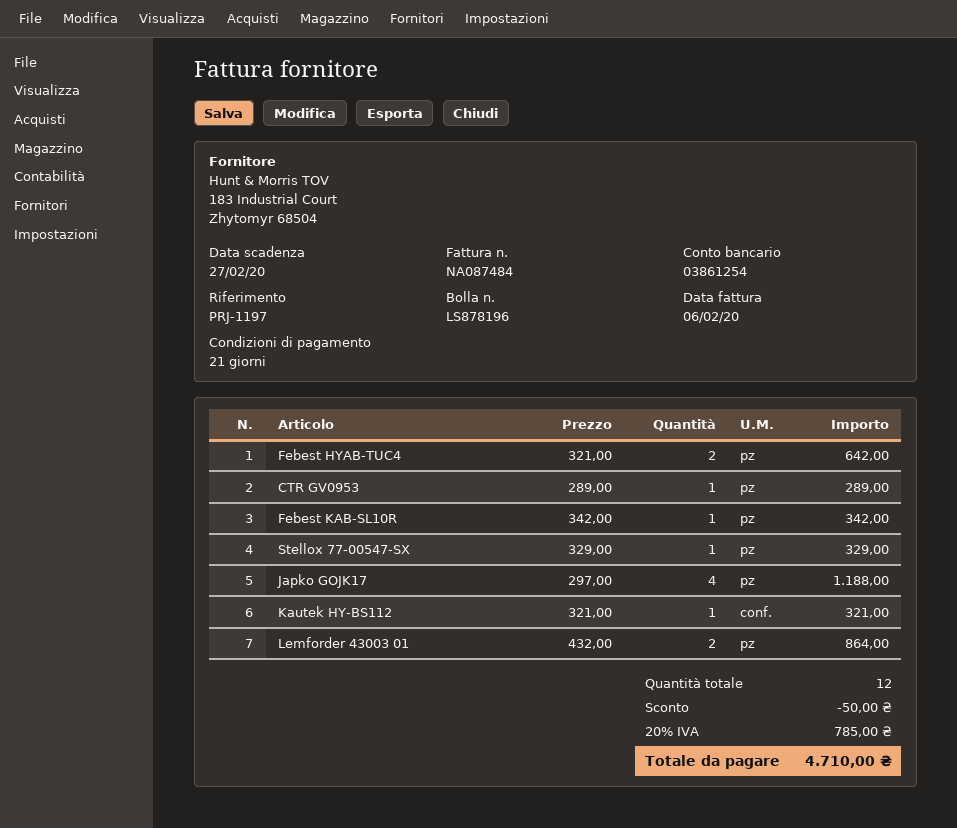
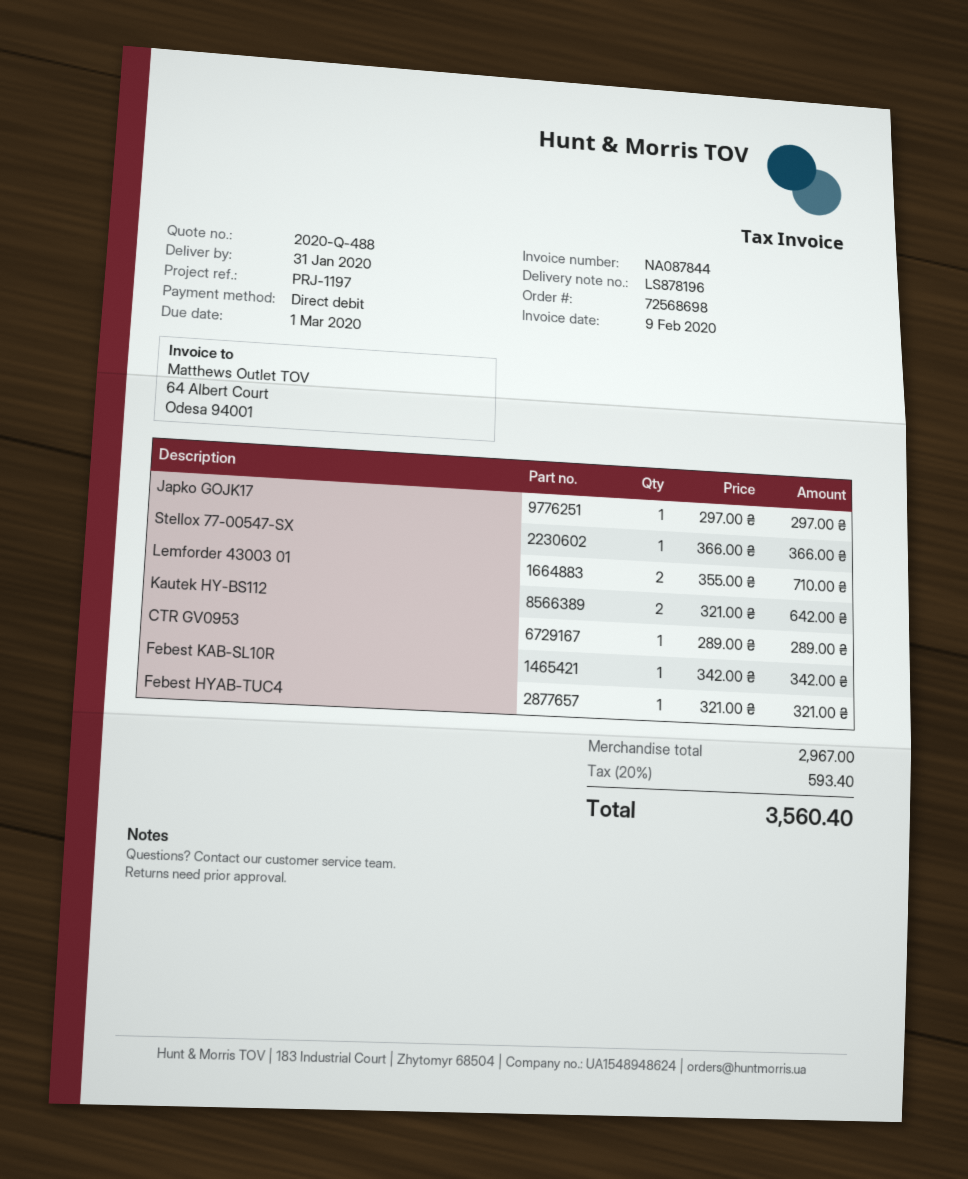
invoice number: NA087484 -> NA087844
invoice date: 2020-02-06 -> 2020-02-09
due date: 2020-02-27 -> 2020-03-01
Febest HYAB-TUC4: 2 x 321.00 = 642.00 -> 1 x 321.00 = 321.00
Stellox 77-00547-SX: 1 x 329.00 = 329.00 -> 1 x 366.00 = 366.00
Japko GOJK17: 4 x 297.00 = 1188.00 -> 1 x 297.00 = 297.00
Kautek HY-BS112: 1 x 321.00 = 321.00 -> 2 x 321.00 = 642.00
Lemforder 43003 01: 2 x 432.00 = 864.00 -> 2 x 355.00 = 710.00
discount: 50.00 -> none
tax: 20% = 785.00 -> 20% = 593.40
total: 4710.00 -> 3560.40

